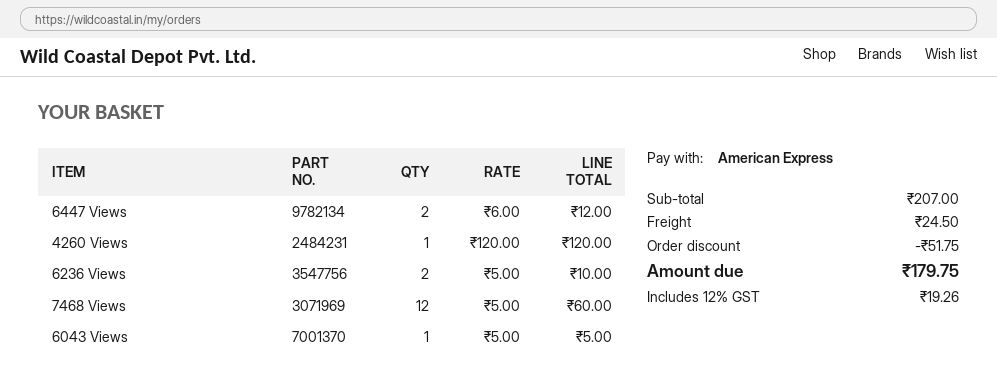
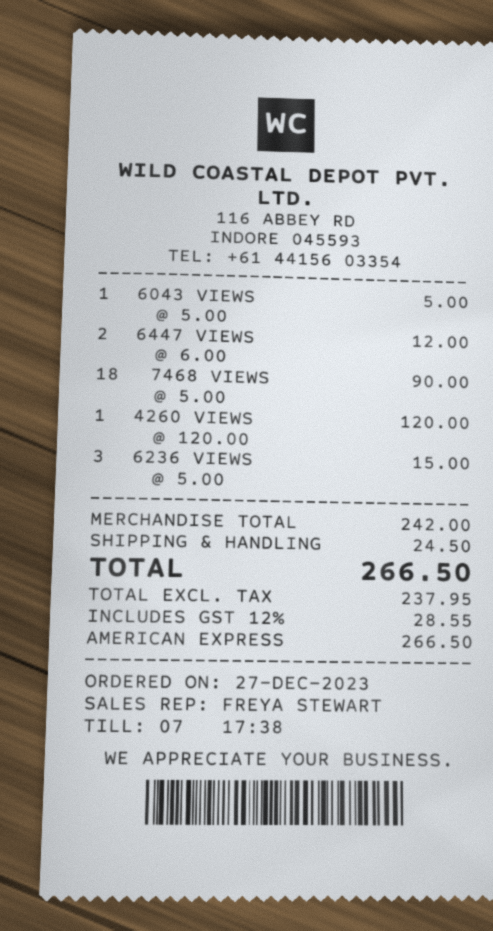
6236 Views: 2 x 5.00 = 10.00 -> 3 x 5.00 = 15.00
7468 Views: 12 x 5.00 = 60.00 -> 18 x 5.00 = 90.00
subtotal: 207.00 -> 242.00
discount: 51.75 -> none
tax: 12% = 19.26 -> 12% = 28.55
total: 179.75 -> 266.50

